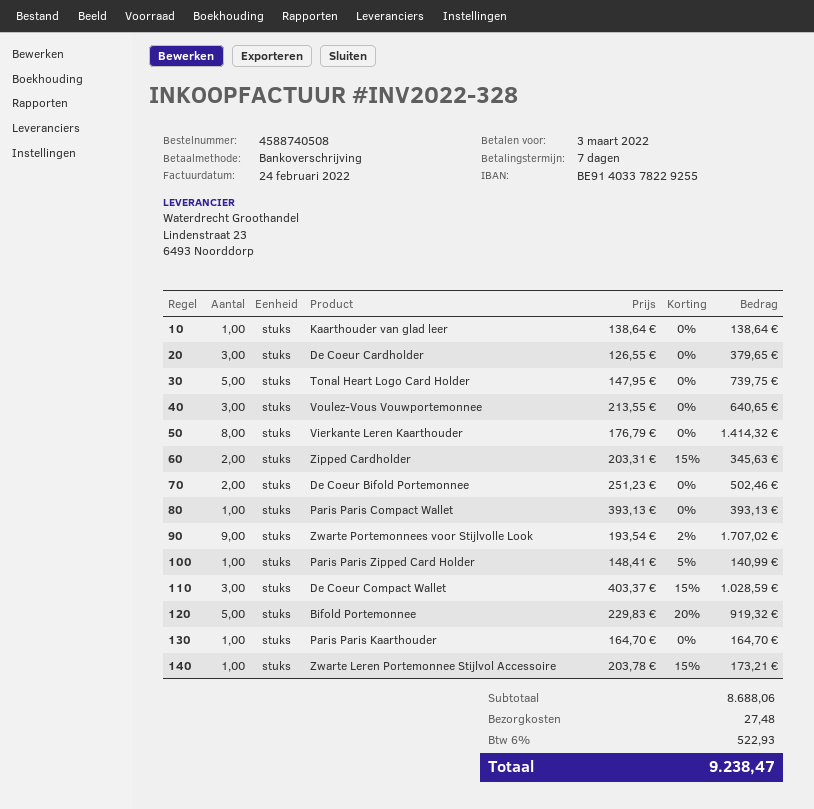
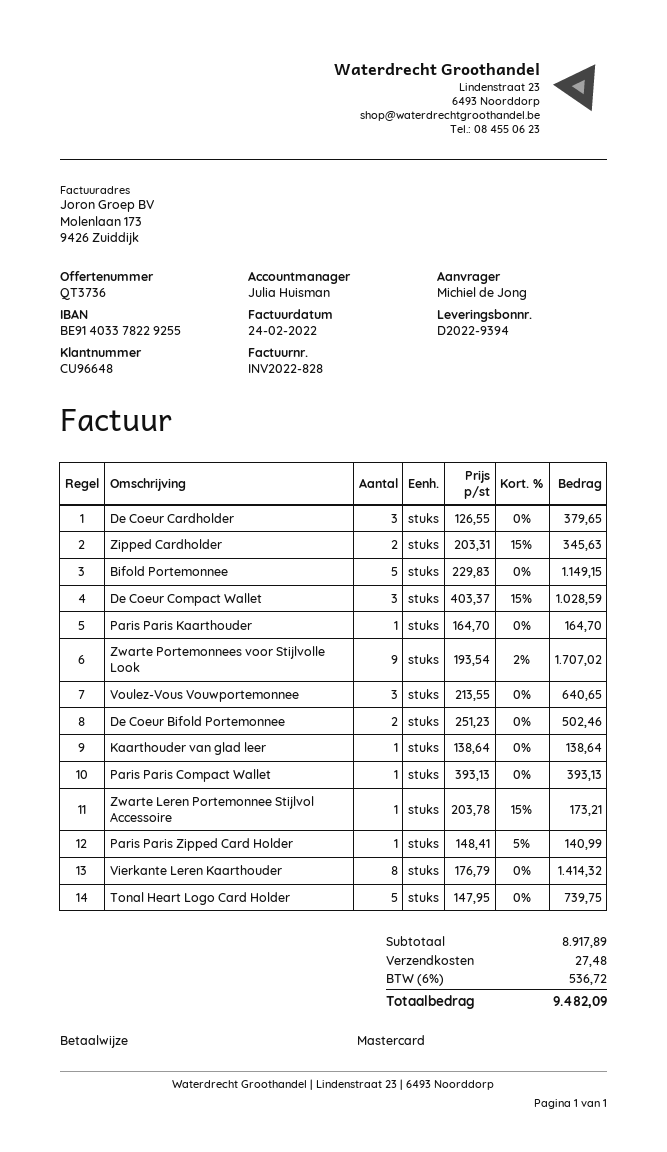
invoice number: INV2022-328 -> INV2022-828
payment method: bank transfer -> Mastercard
Bifold Portemonnee: 5 x 229.83 - 20% = 919.32 -> 5 x 229.83 = 1149.15
subtotal: 8688.06 -> 8917.89
tax: 6% = 522.93 -> 6% = 536.72
total: 9238.47 -> 9482.09

